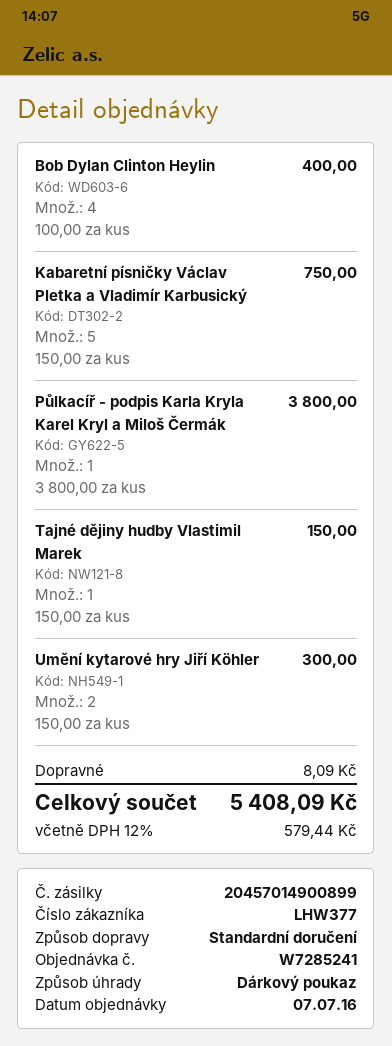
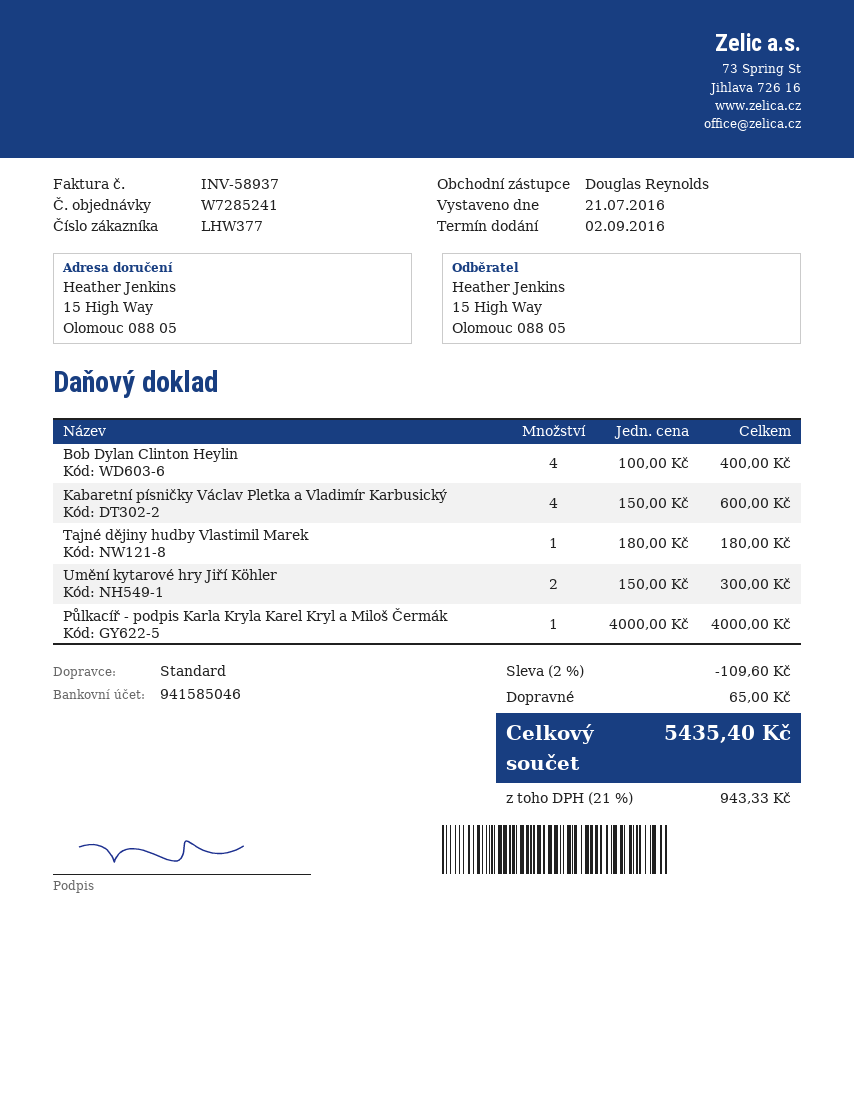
Kabaretní písničky Václav Pletka a Vladimír Karbusický: 5 x 150.00 = 750.00 -> 4 x 150.00 = 600.00
Půlkacíř - podpis Karla Kryla Karel Kryl a Miloš Čermák: 1 x 3800.00 = 3800.00 -> 1 x 4000.00 = 4000.00
Tajné dějiny hudby Vlastimil Marek: 1 x 150.00 = 150.00 -> 1 x 180.00 = 180.00
discount: none -> 2% = 109.60
shipping: 8.09 -> 65.00
tax: 12% = 579.44 -> 21% = 943.33
total: 5408.09 -> 5435.40

